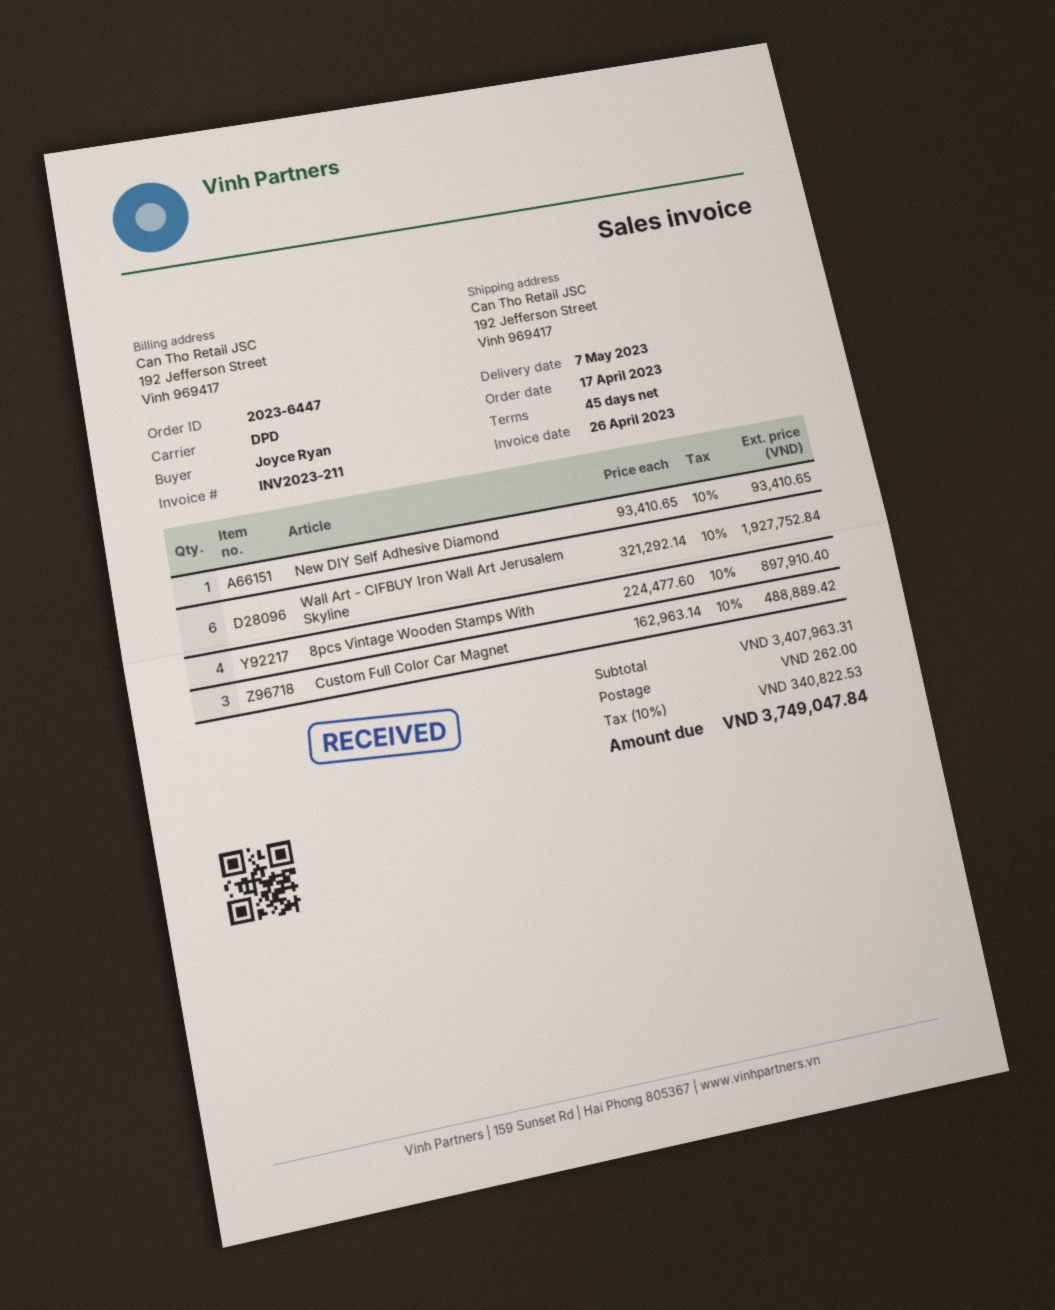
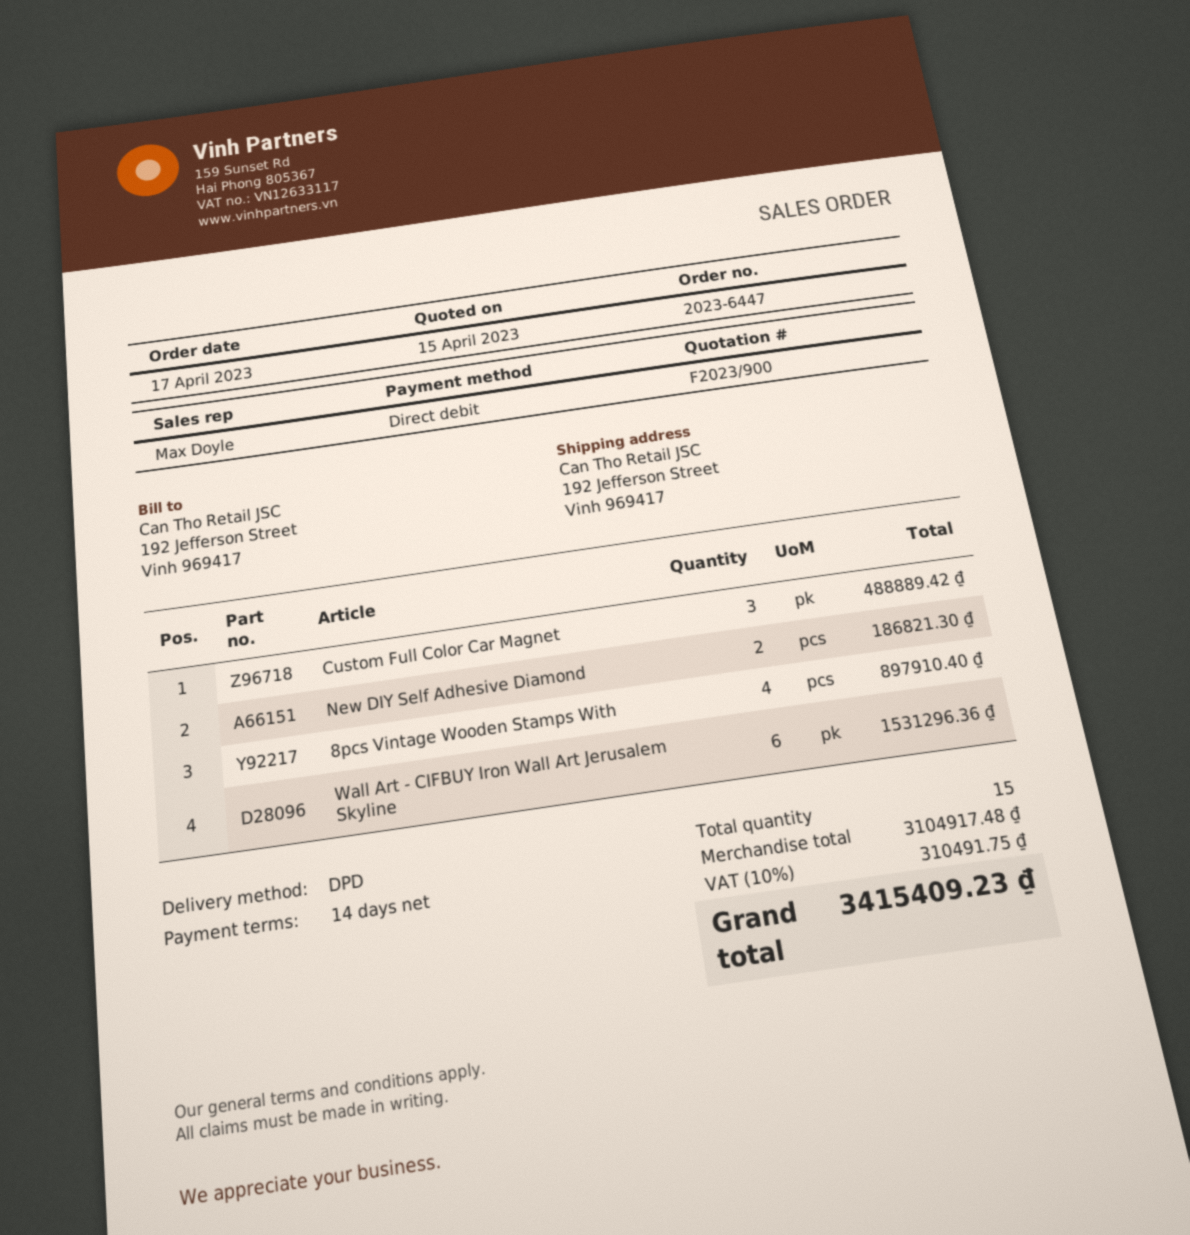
payment terms: 45 days -> 14 days
New DIY Self Adhesive Diamond: 1 for 93410.65 -> 2 for 186821.30
Wall Art - CIFBUY Iron Wall Art Jerusalem Skyline: 6 for 1927752.84 -> 6 for 1531296.36
subtotal: 3407963.31 -> 3104917.48
shipping: 262.00 -> none
tax: 10% = 340822.53 -> 10% = 310491.75
total: 3749047.84 -> 3415409.23

